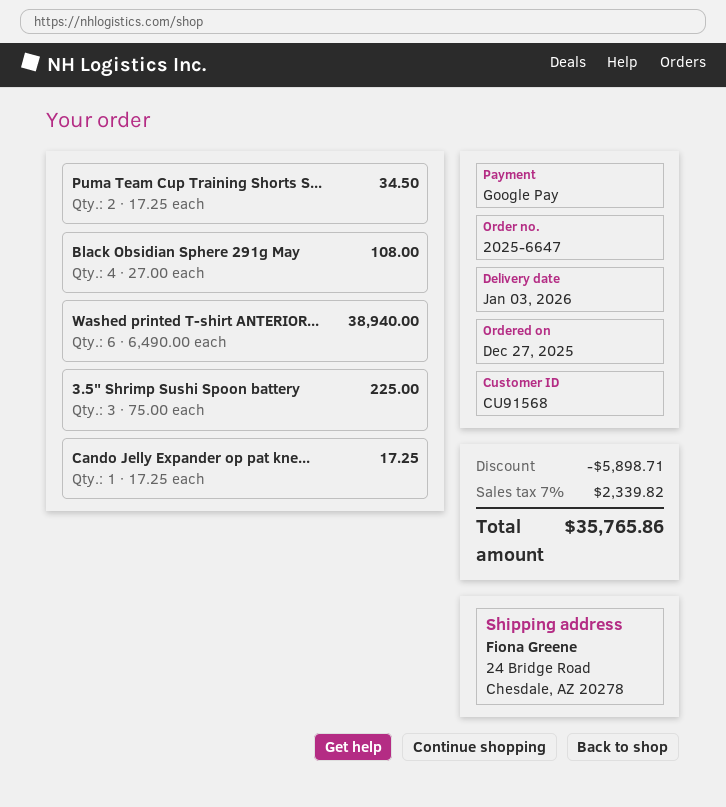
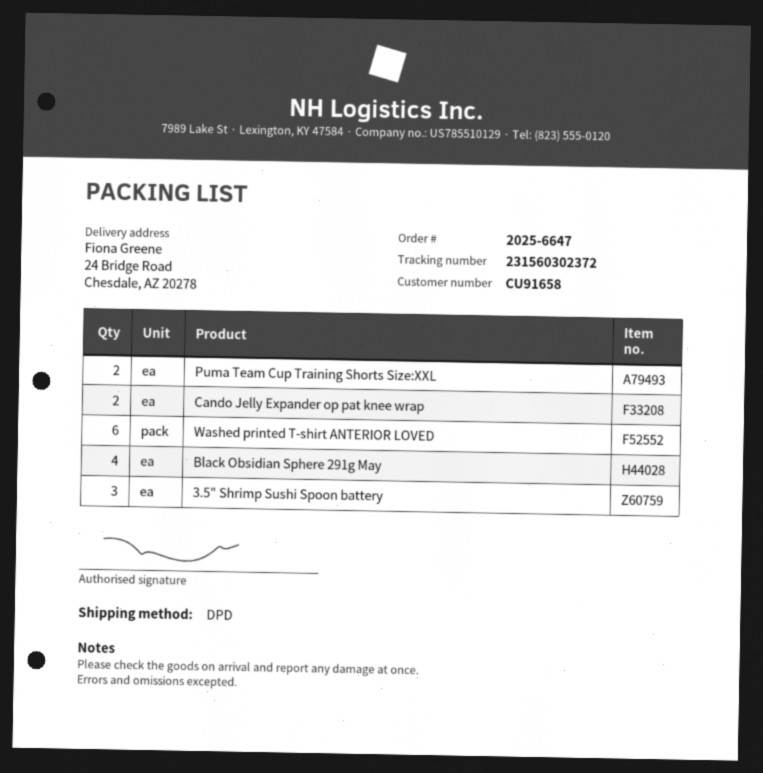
customer number: CU91568 -> CU91658
Cando Jelly Expander op pat kne...: 1 -> 2

